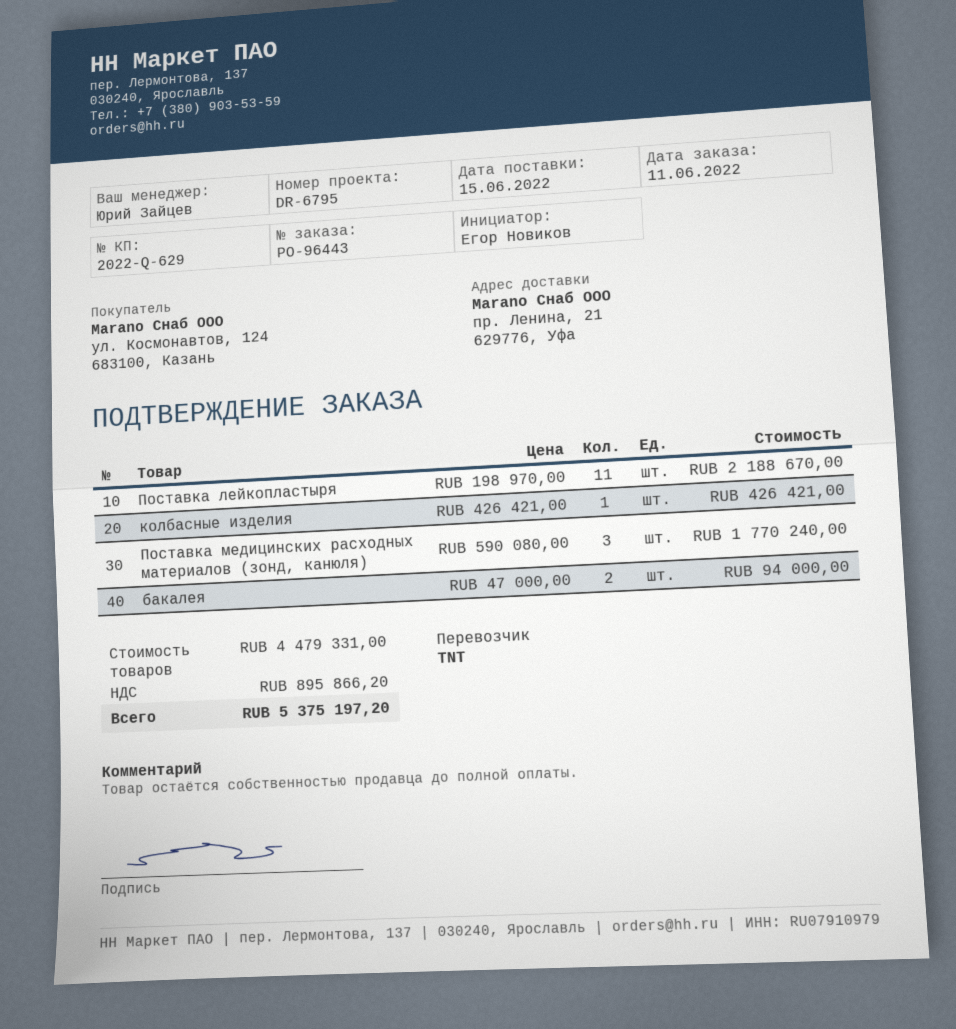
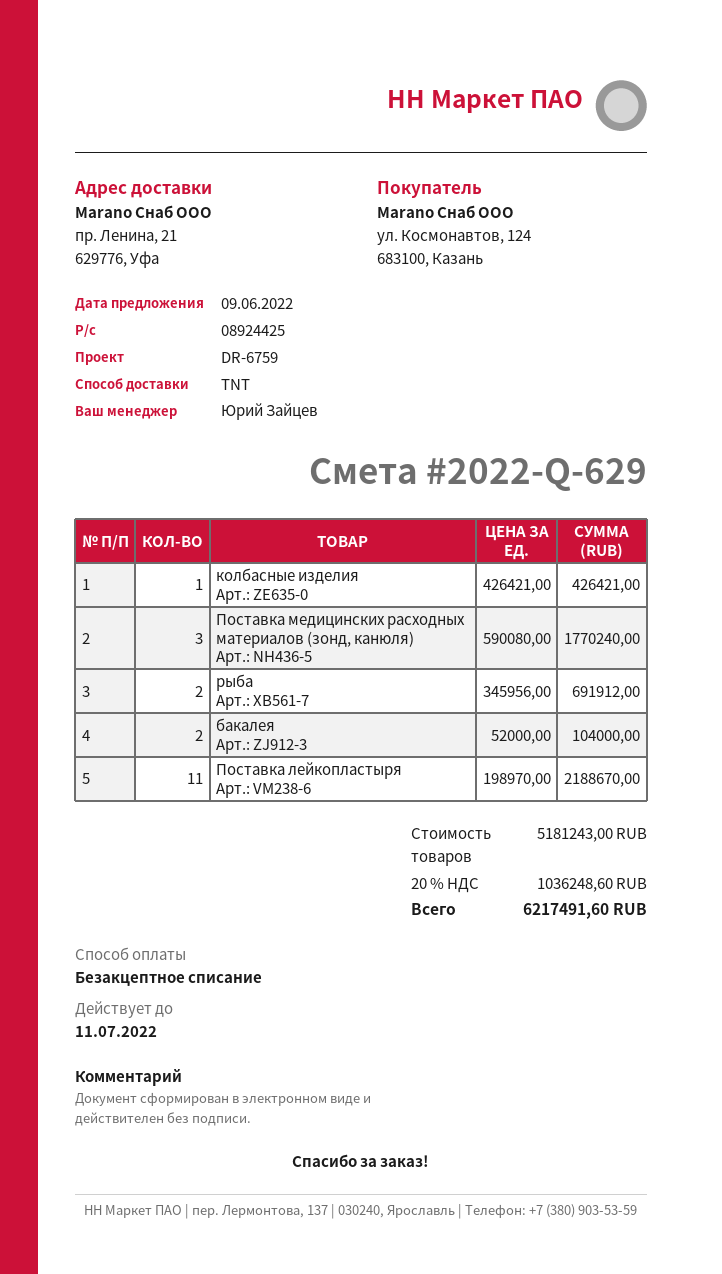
reference: DR-6795 -> DR-6759
бакалея: 2 x 47000.00 = 94000.00 -> 2 x 52000.00 = 104000.00
рыба: none -> 2 x 345956.00 = 691912.00
subtotal: 4479331.00 -> 5181243.00
tax: 895866.20 -> 1036248.60
total: 5375197.20 -> 6217491.60

